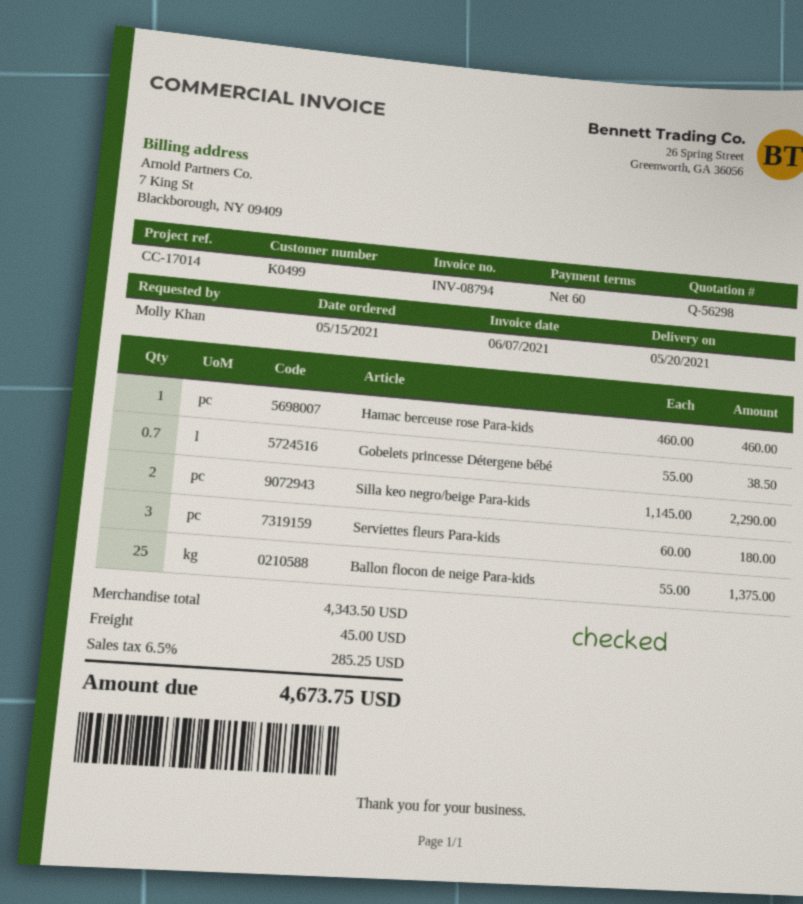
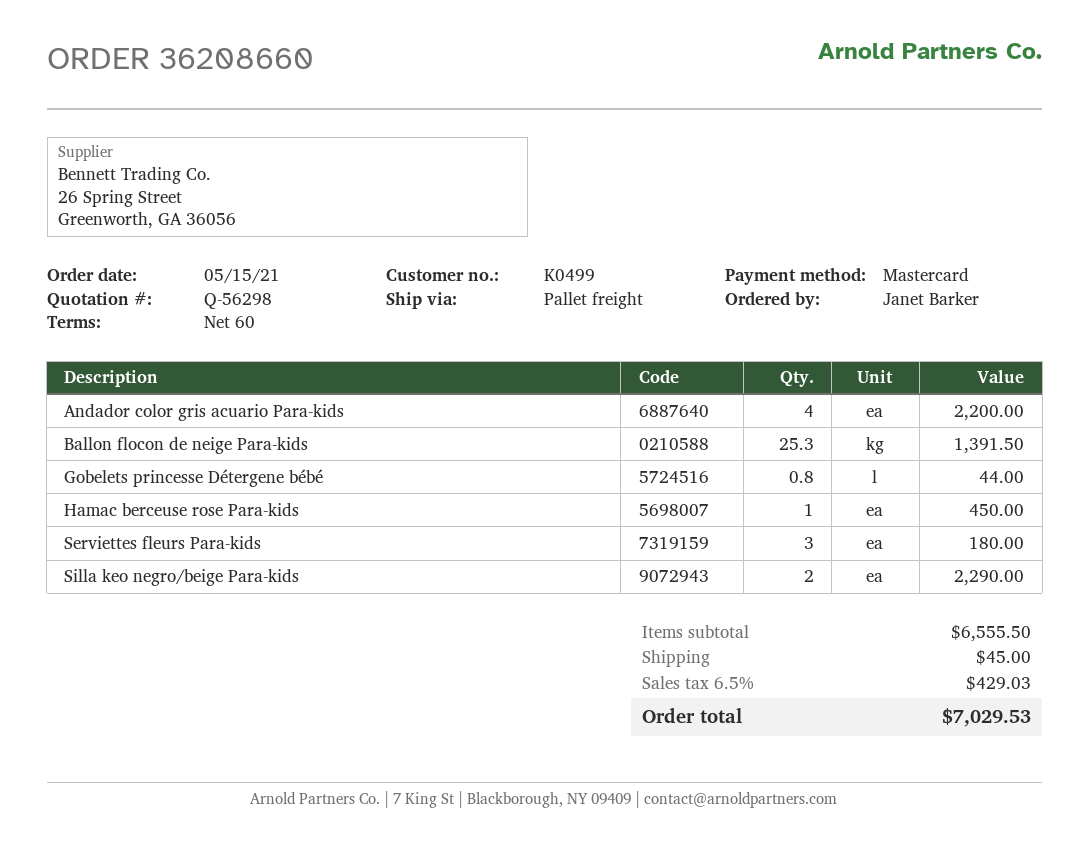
ordered by: Molly Khan -> Janet Barker
Hamac berceuse rose Para-kids: 1 for 460.00 -> 1 for 450.00
Gobelets princesse Détergene bébé: 0.7 for 38.50 -> 0.8 for 44.00
Ballon flocon de neige Para-kids: 25 for 1375.00 -> 25.3 for 1391.50
Andador color gris acuario Para-kids: none -> 4 for 2200.00
subtotal: 4343.50 -> 6555.50
tax: 6.5% = 285.25 -> 6.5% = 429.03
total: 4673.75 -> 7029.53

